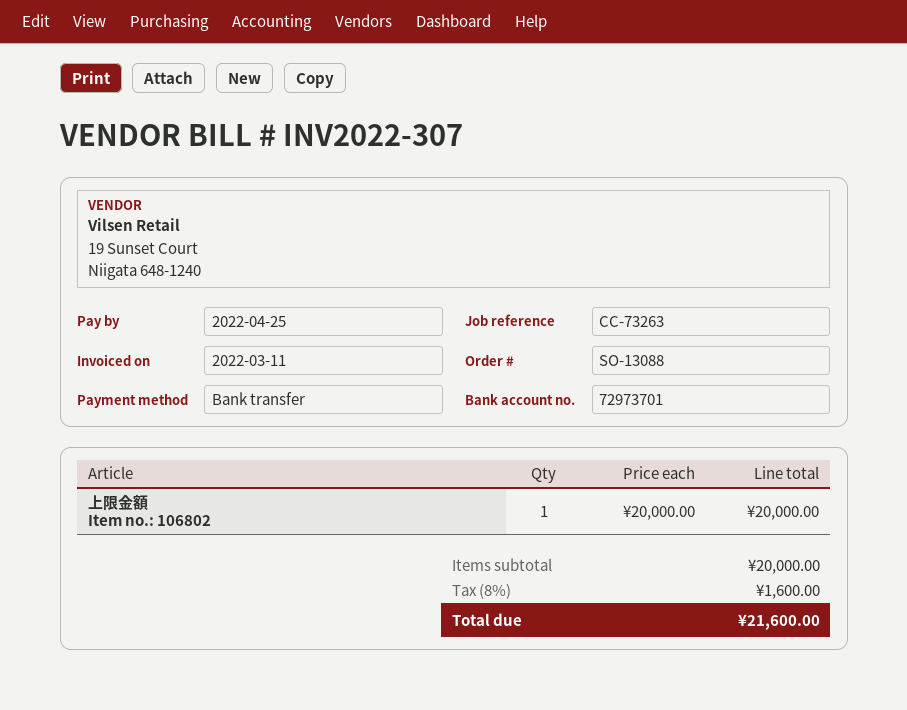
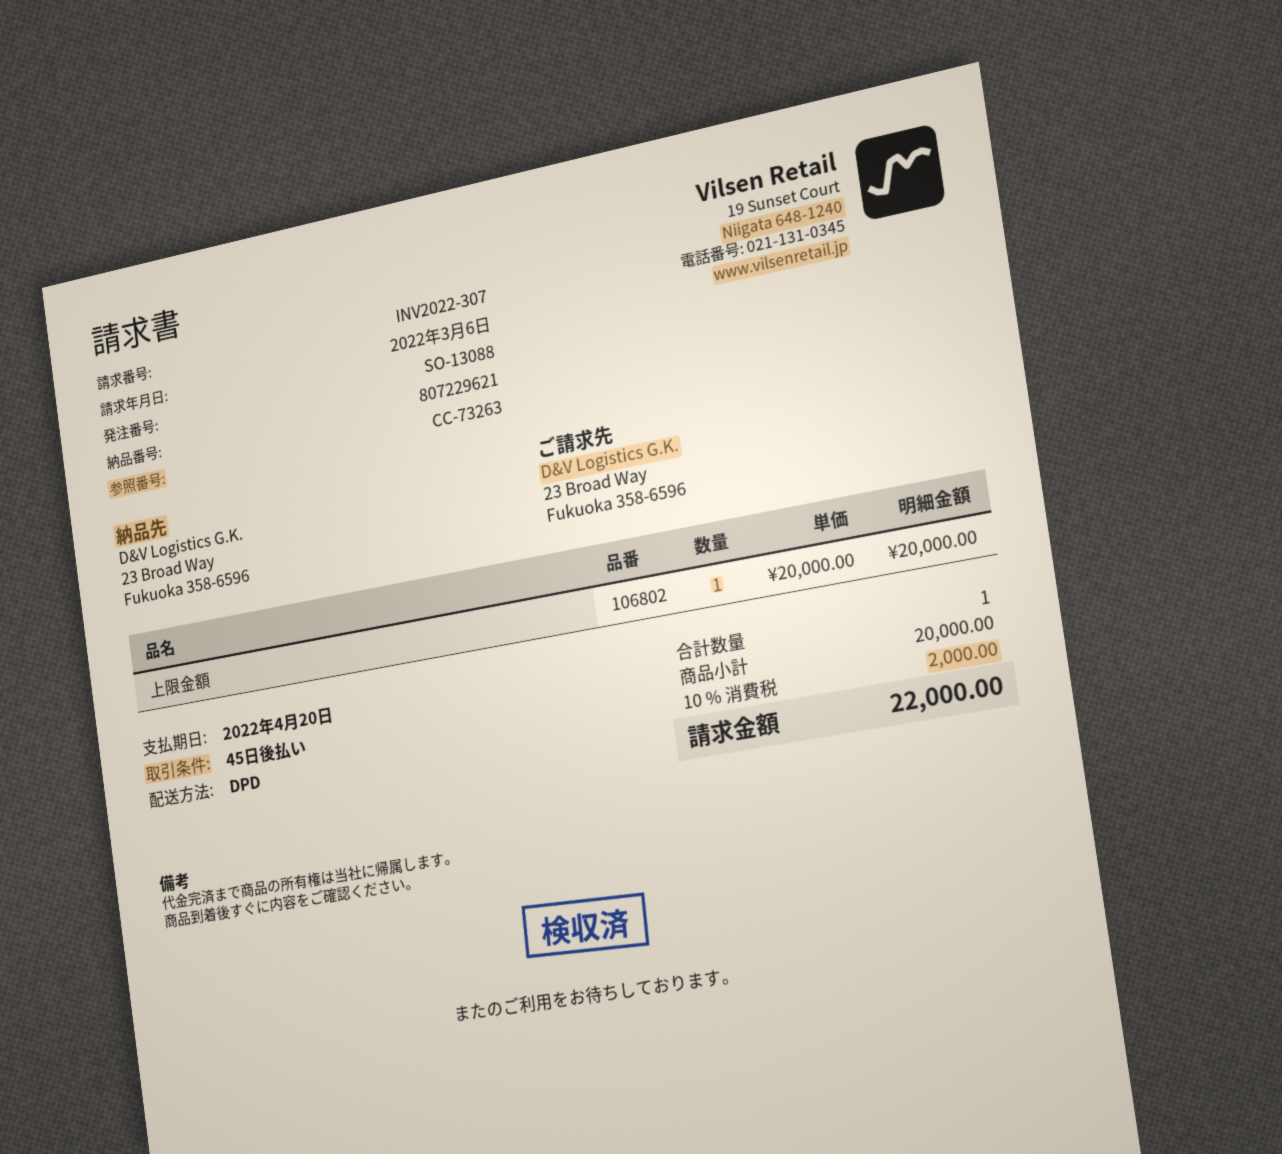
invoice date: 2022-03-11 -> 2022-03-06
due date: 2022-04-25 -> 2022-04-20
tax: 8% = 1600.00 -> 10% = 2000.00
total: 21600.00 -> 22000.00

